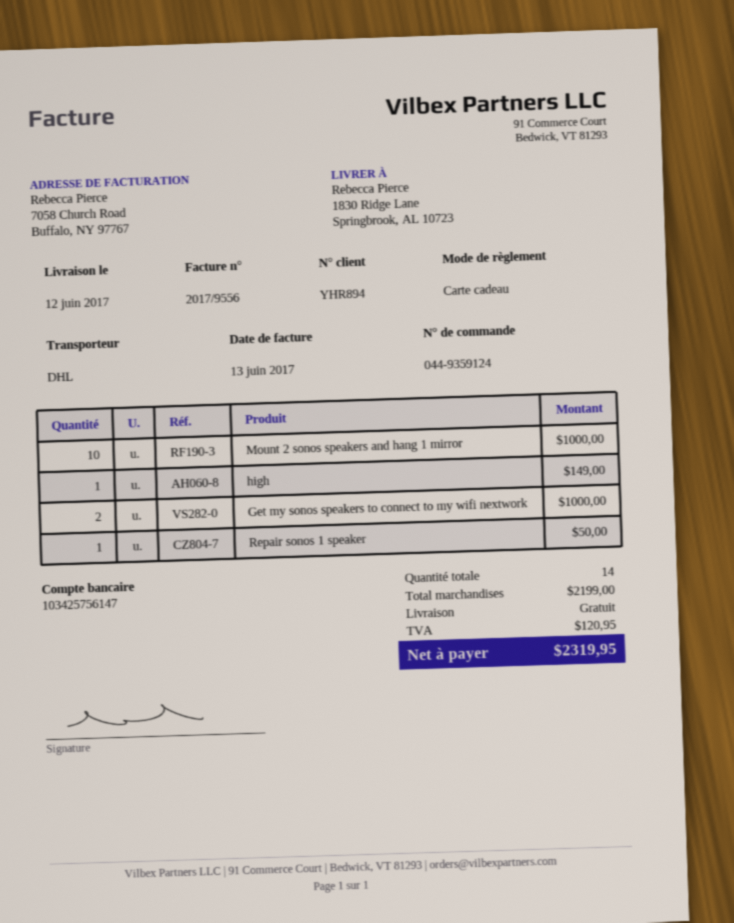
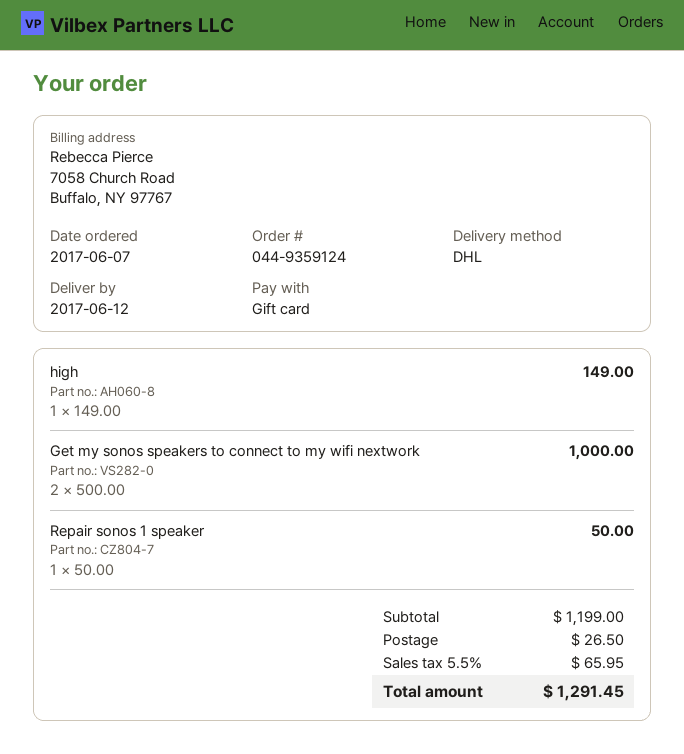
Mount 2 sonos speakers and hang 1 mirror: 10 for 1000.00 -> none
subtotal: 2199.00 -> 1199.00
shipping: 0.00 -> 26.50
tax: 120.95 -> 65.95
total: 2319.95 -> 1291.45

